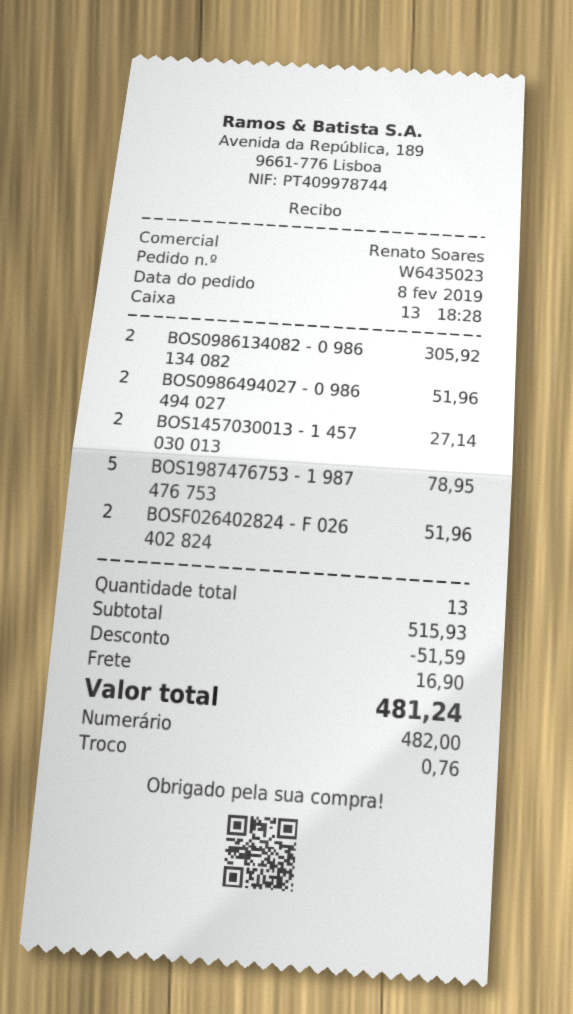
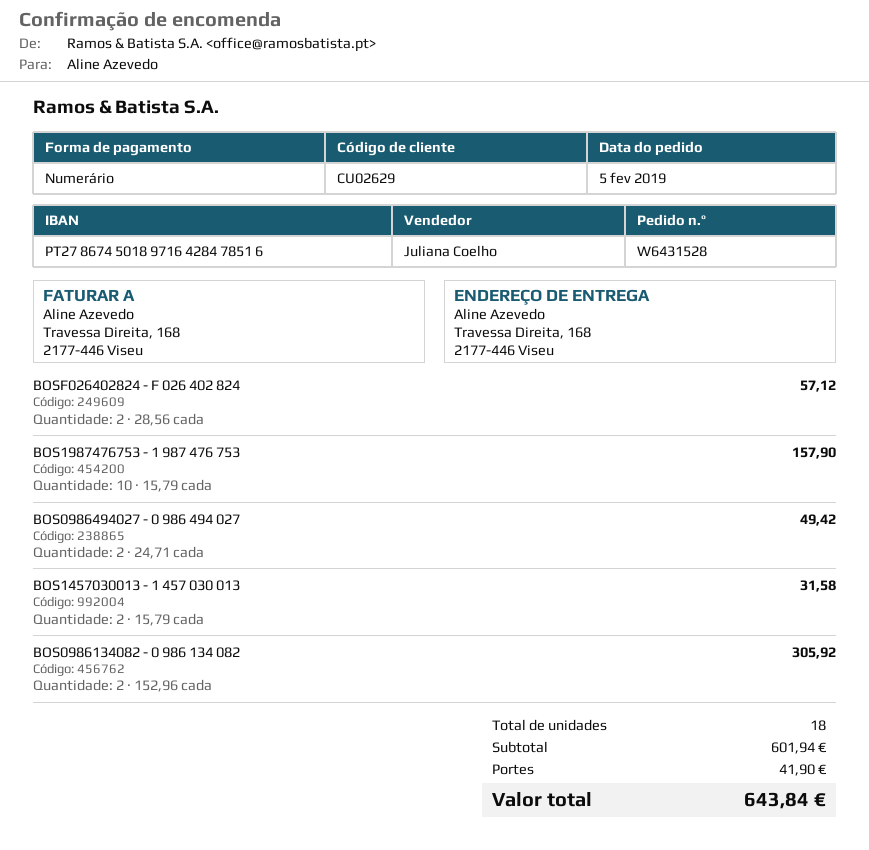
order number: W6435023 -> W6431528
order date: 2019-02-08 -> 2019-02-05
sales rep: Renato Soares -> Juliana Coelho
BOS0986494027 - 0 986 494 027: 2 for 51.96 -> 2 for 49.42
BOS1457030013 - 1 457 030 013: 2 for 27.14 -> 2 for 31.58
BOS1987476753 - 1 987 476 753: 5 for 78.95 -> 10 for 157.90
BOSF026402824 - F 026 402 824: 2 for 51.96 -> 2 for 57.12
total quantity: 13 -> 18
subtotal: 515.93 -> 601.94
discount: 51.59 -> none
shipping: 16.90 -> 41.90
total: 481.24 -> 643.84

